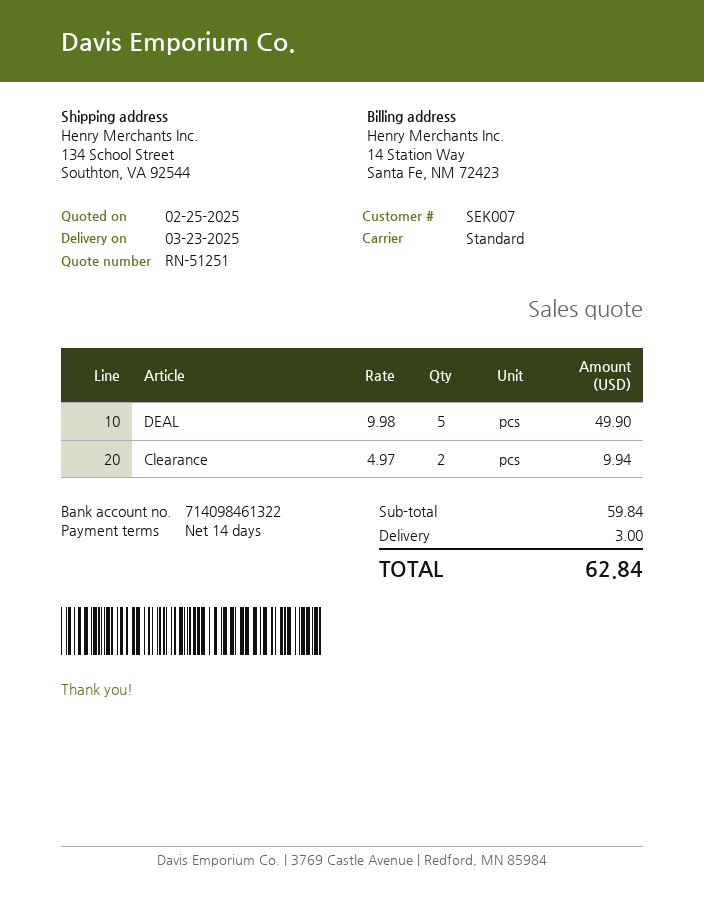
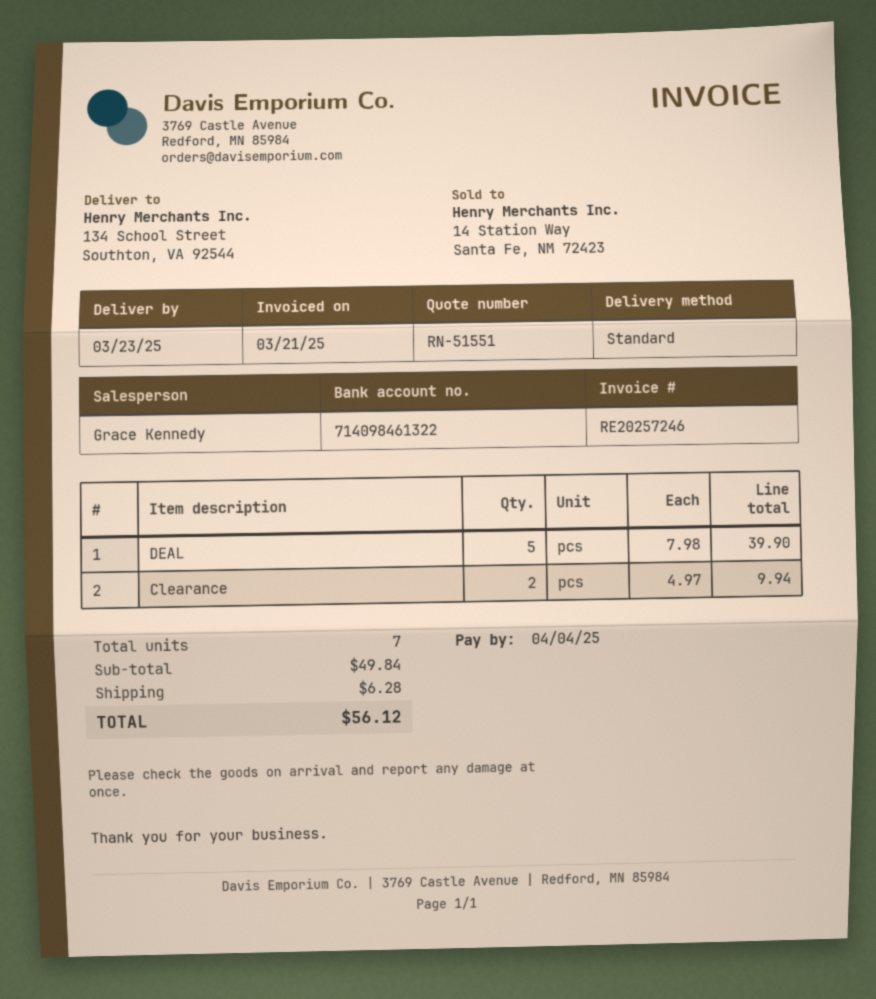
quote number: RN-51251 -> RN-51551
DEAL: 5 x 9.98 = 49.90 -> 5 x 7.98 = 39.90
subtotal: 59.84 -> 49.84
shipping: 3.00 -> 6.28
total: 62.84 -> 56.12

